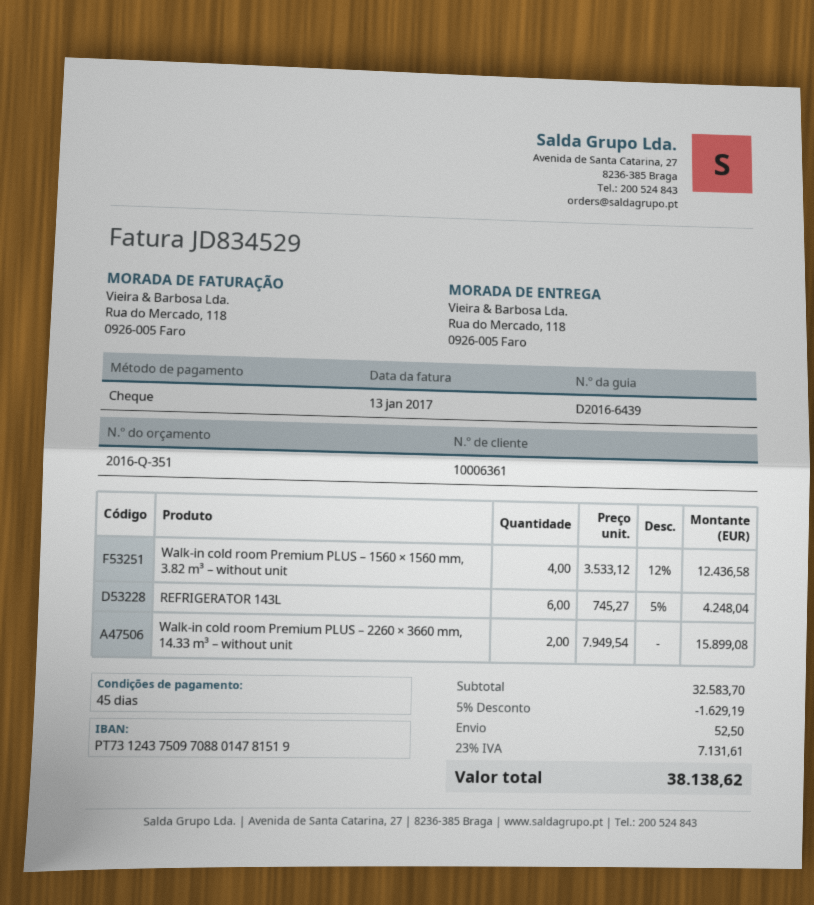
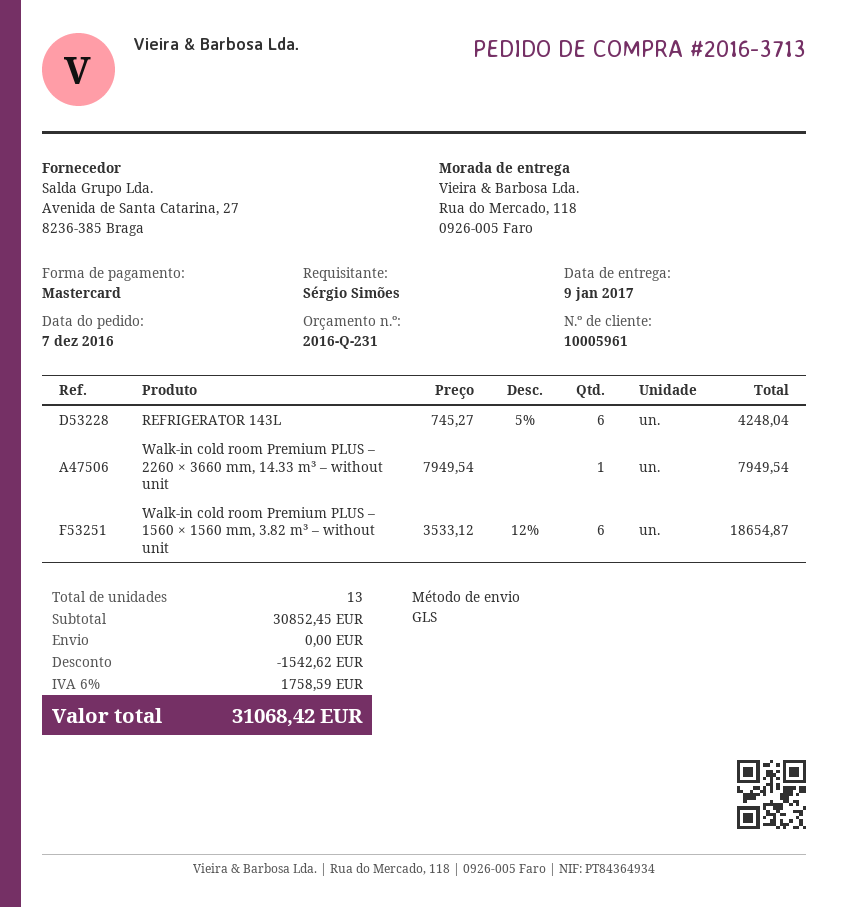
quote number: 2016-Q-351 -> 2016-Q-231
customer number: 10006361 -> 10005961
payment method: cheque -> Mastercard
Walk-in cold room Premium PLUS – 1560 × 1560 mm, 3.82 m³ – without unit: 4 x 3533.12 - 12% = 12436.58 -> 6 x 3533.12 - 12% = 18654.87
Walk-in cold room Premium PLUS – 2260 × 3660 mm, 14.33 m³ – without unit: 2 x 7949.54 = 15899.08 -> 1 x 7949.54 = 7949.54
subtotal: 32583.70 -> 30852.45
discount: 1629.19 -> 1542.62
shipping: 52.50 -> 0.00
tax: 23% = 7131.61 -> 6% = 1758.59
total: 38138.62 -> 31068.42

